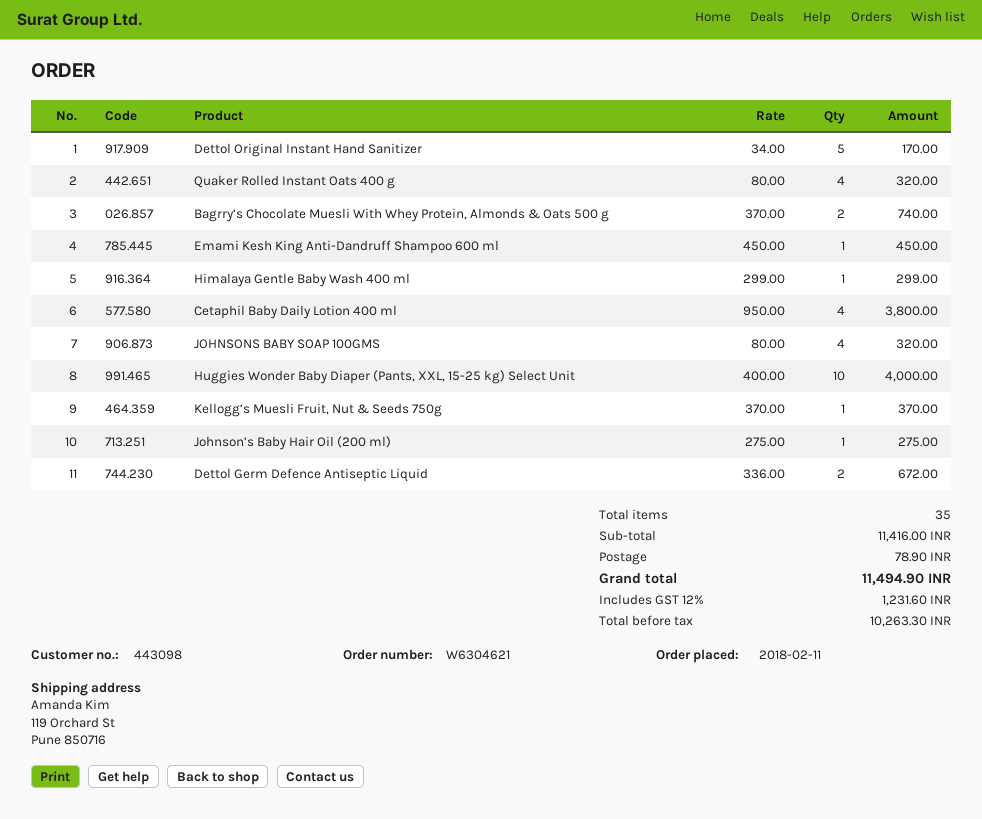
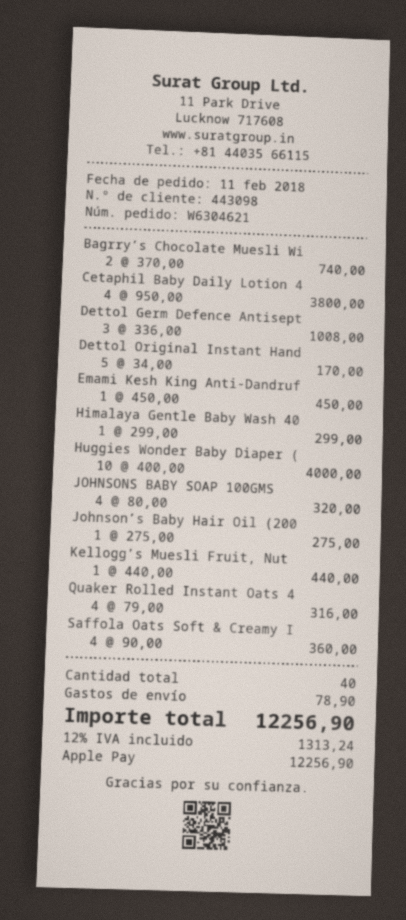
Quaker Rolled Instant Oats 400 g: 4 x 80.00 = 320.00 -> 4 x 79.00 = 316.00
Kellogg’s Muesli Fruit, Nut & Seeds 750g: 1 x 370.00 = 370.00 -> 1 x 440.00 = 440.00
Dettol Germ Defence Antiseptic Liquid: 2 x 336.00 = 672.00 -> 3 x 336.00 = 1008.00
Saffola Oats Soft & Creamy I: none -> 4 x 90.00 = 360.00
total quantity: 35 -> 40
tax: 12% = 1231.60 -> 12% = 1313.24
total: 11494.90 -> 12256.90

